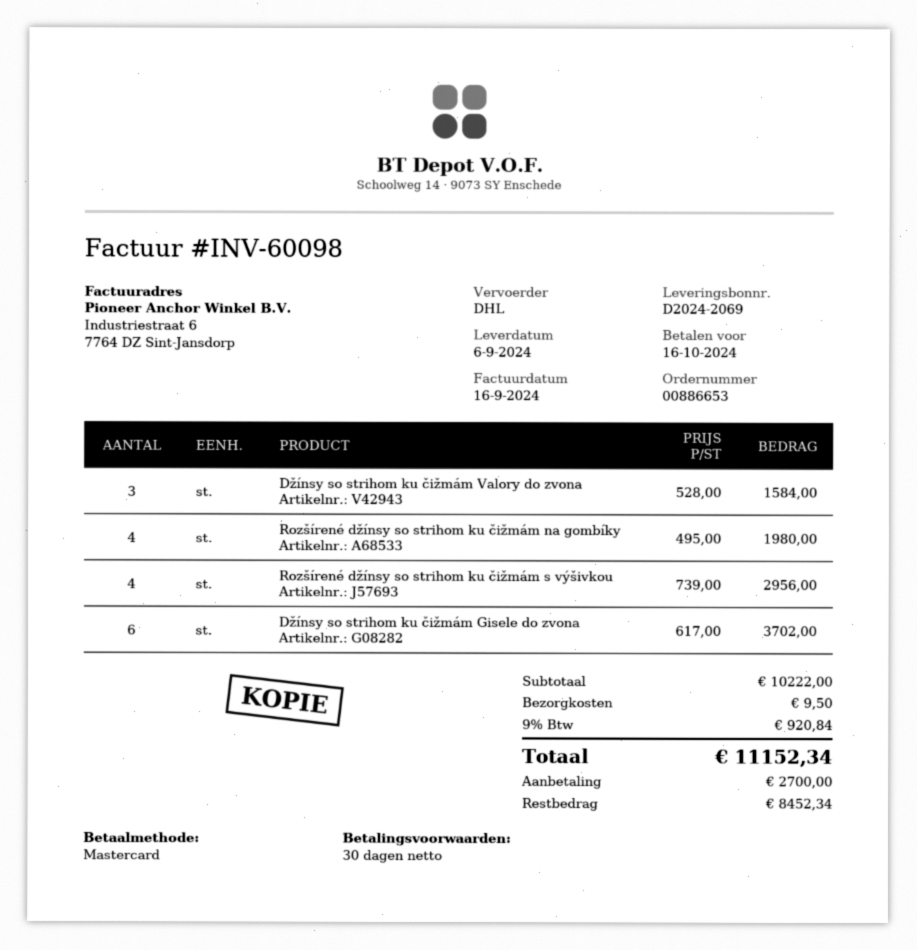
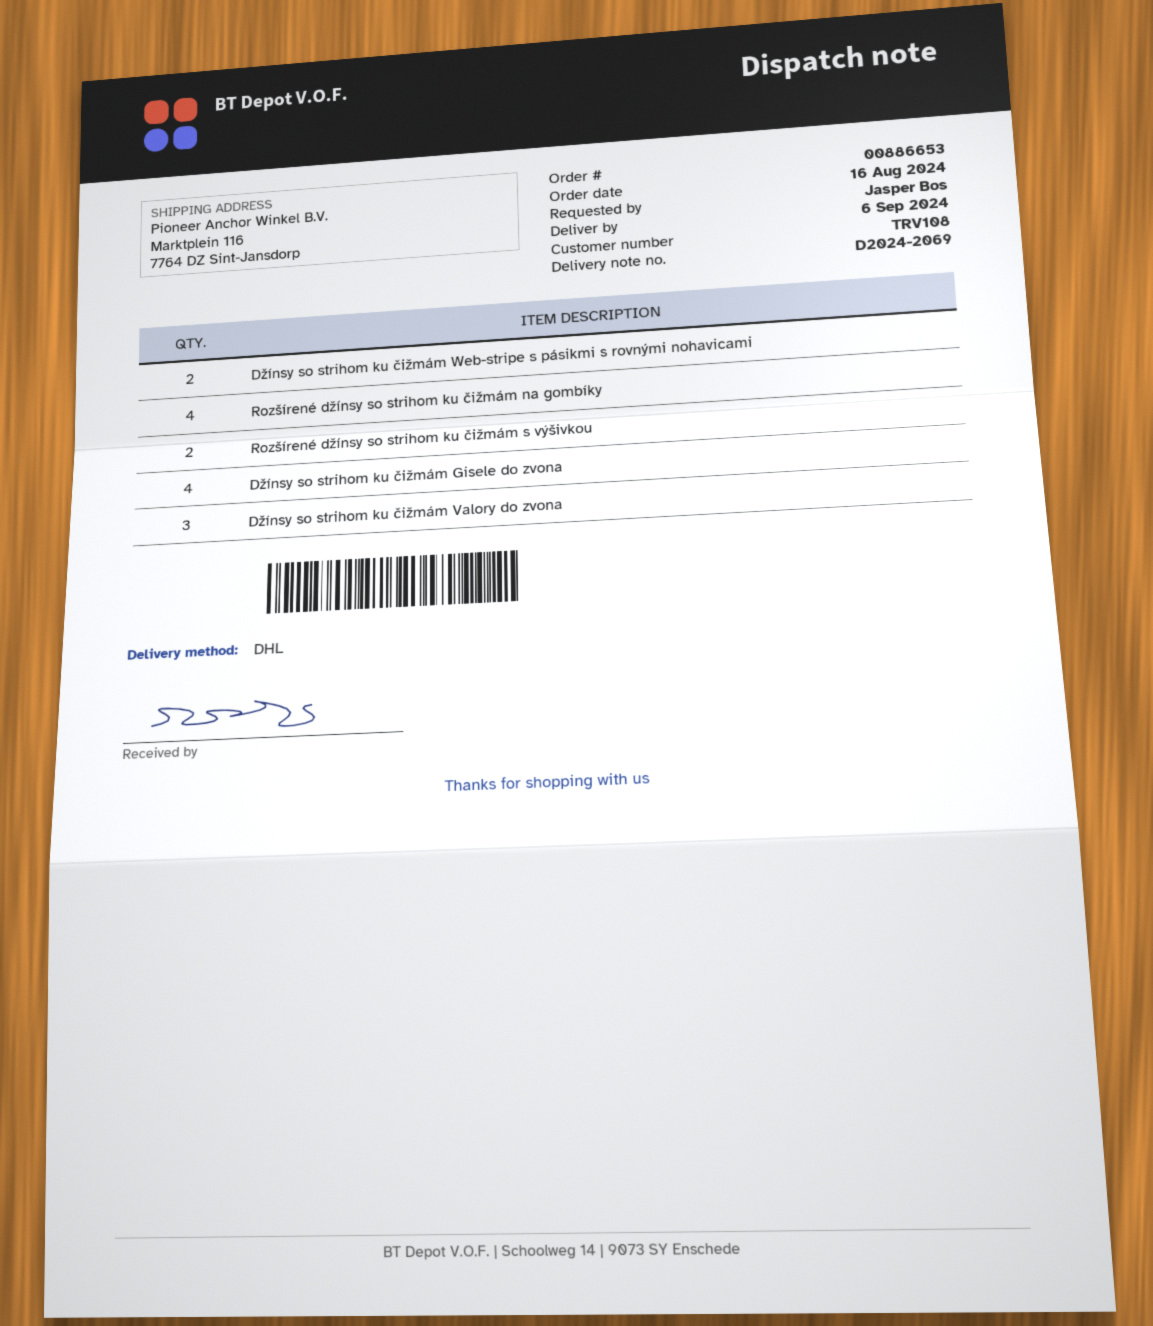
Rozšírené džínsy so strihom ku čižmám s výšivkou: 4 -> 2
Džínsy so strihom ku čižmám Gisele do zvona: 6 -> 4
Džínsy so strihom ku čižmám Web-stripe s pásikmi s rovnými nohavicami: none -> 2

